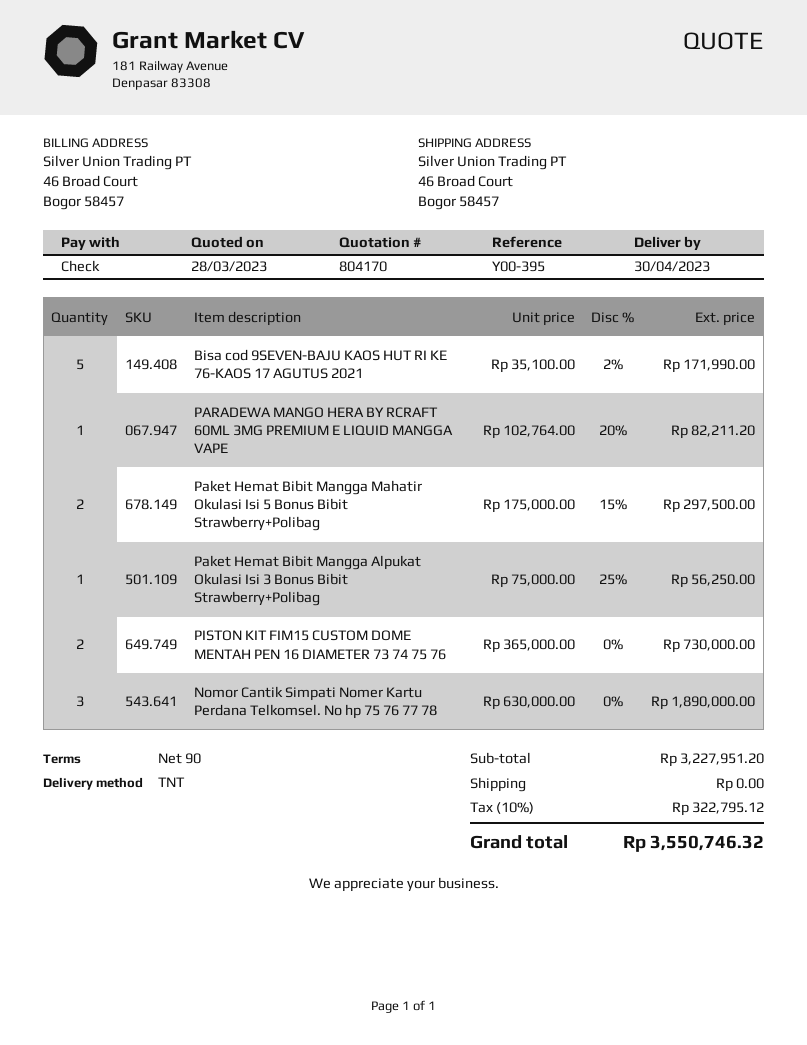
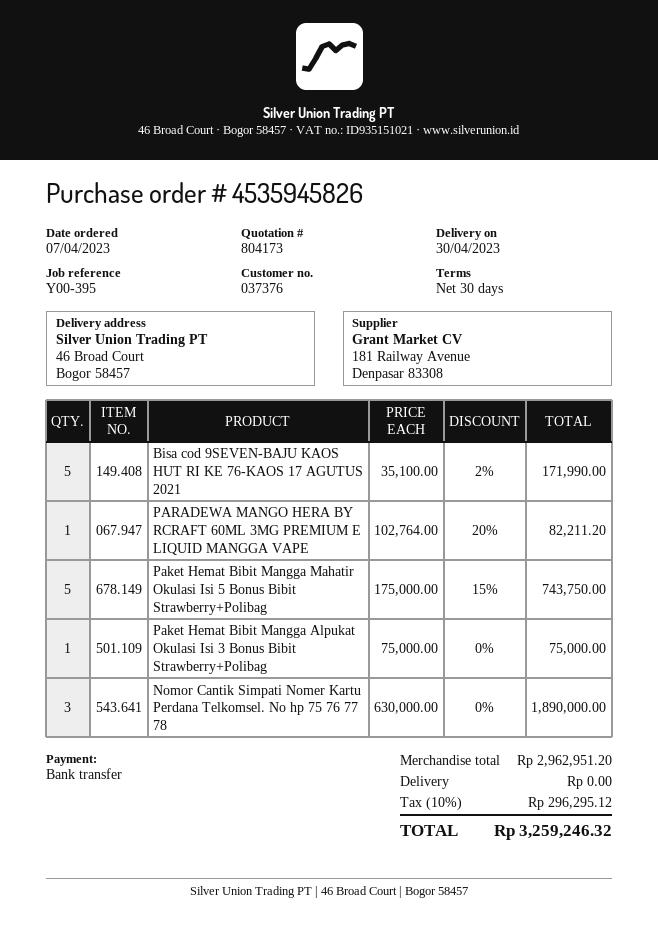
quote number: 804170 -> 804173
payment terms: 90 days -> 30 days
payment method: cheque -> bank transfer
Paket Hemat Bibit Mangga Mahatir Okulasi Isi 5 Bonus Bibit Strawberry+Polibag: 2 x 175000.00 - 15% = 297500.00 -> 5 x 175000.00 - 15% = 743750.00
Paket Hemat Bibit Mangga Alpukat Okulasi Isi 3 Bonus Bibit Strawberry+Polibag: 1 x 75000.00 - 25% = 56250.00 -> 1 x 75000.00 = 75000.00
PISTON KIT FIM15 CUSTOM DOME MENTAH PEN 16 DIAMETER 73 74 75 76: 2 x 365000.00 = 730000.00 -> none
subtotal: 3227951.20 -> 2962951.20
tax: 10% = 322795.12 -> 10% = 296295.12
total: 3550746.32 -> 3259246.32

